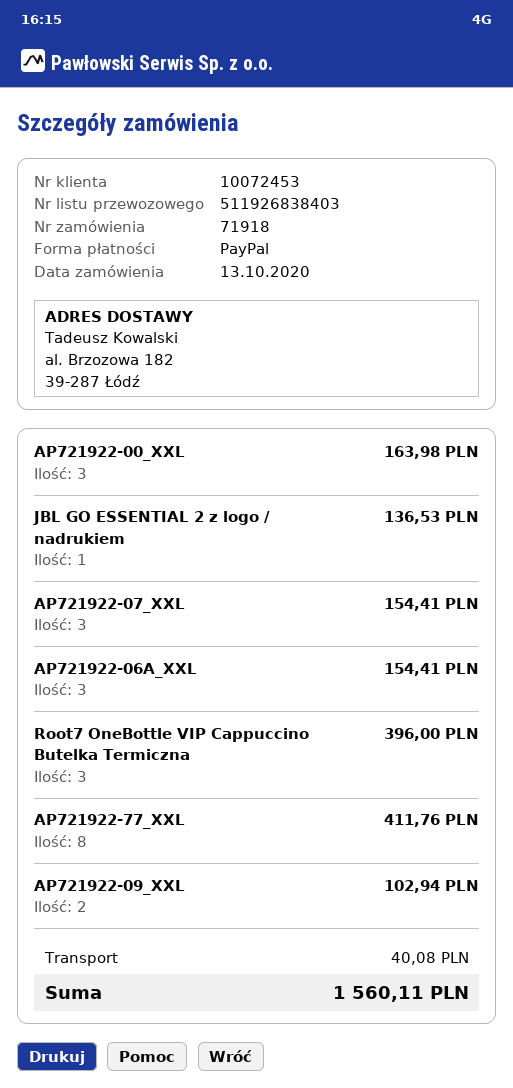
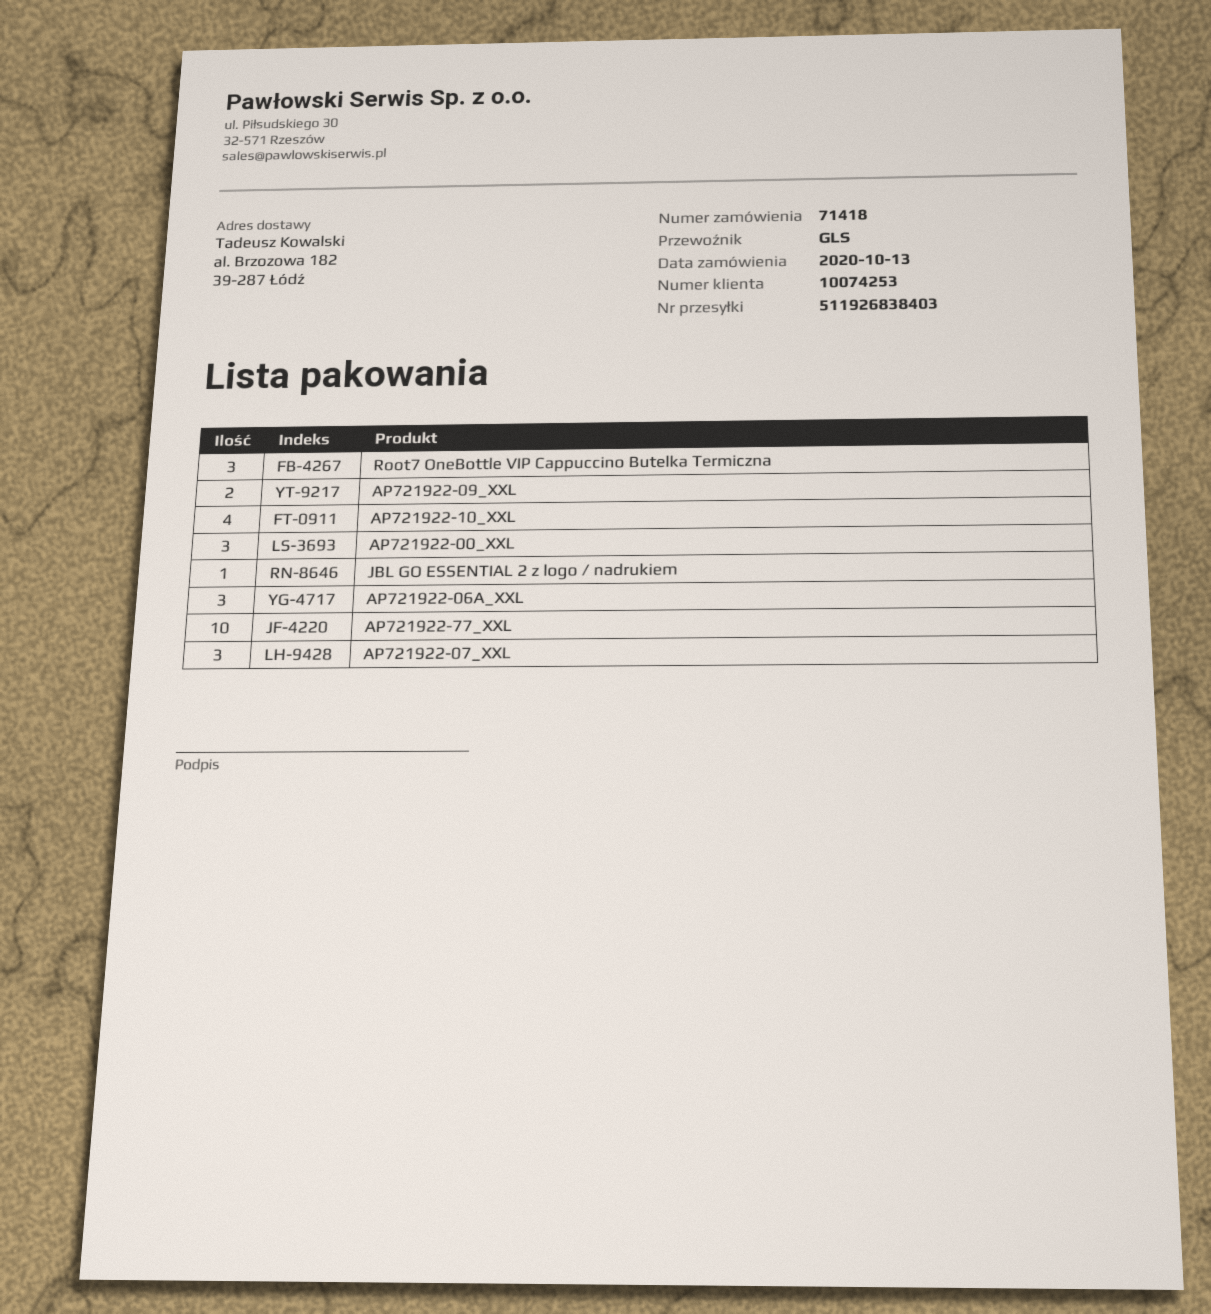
order number: 71918 -> 71418
customer number: 10072453 -> 10074253
AP721922-77_XXL: 8 -> 10
AP721922-10_XXL: none -> 4

